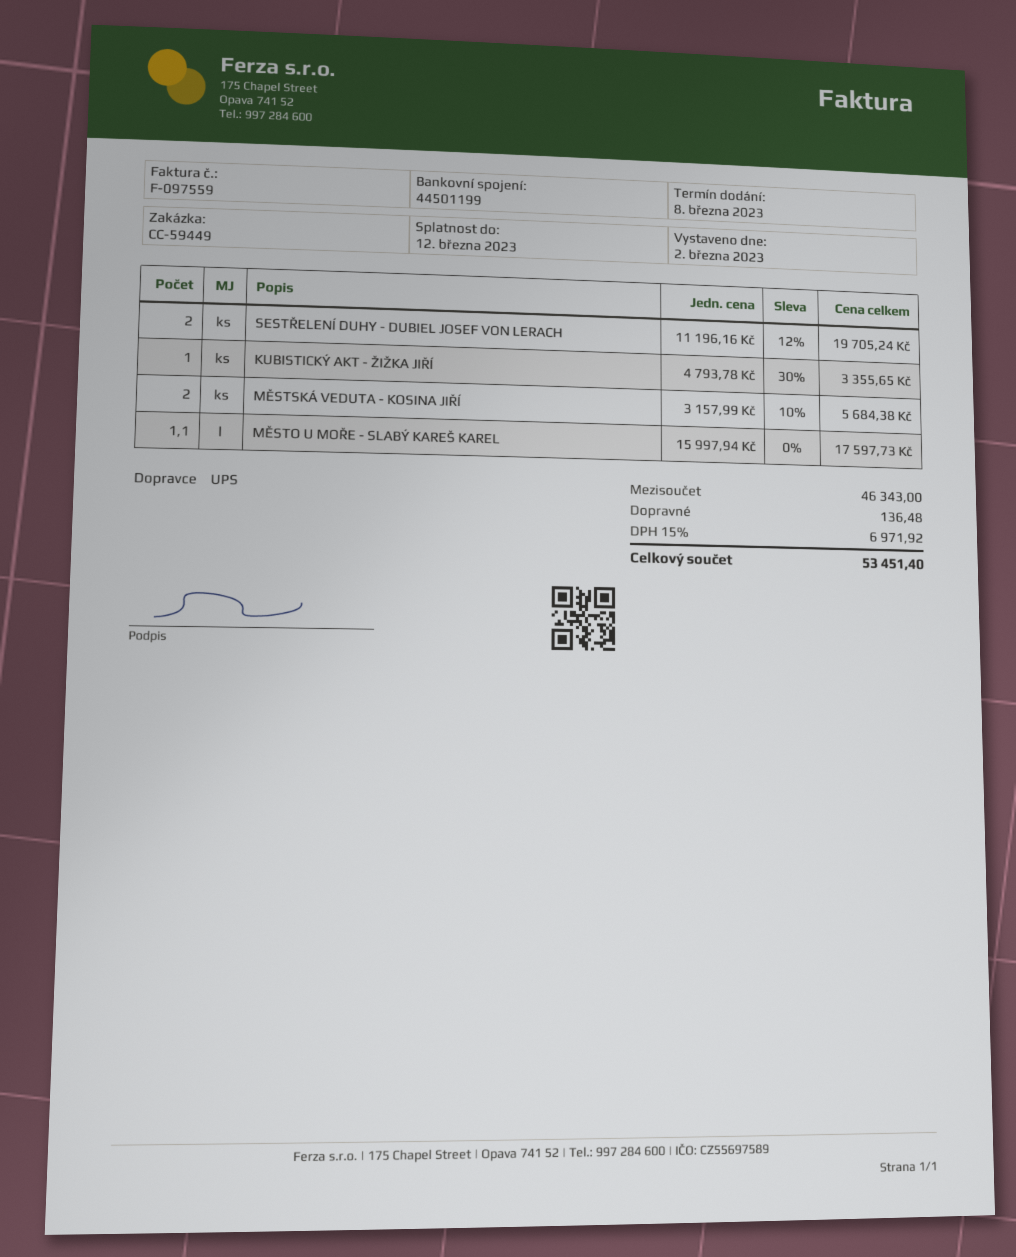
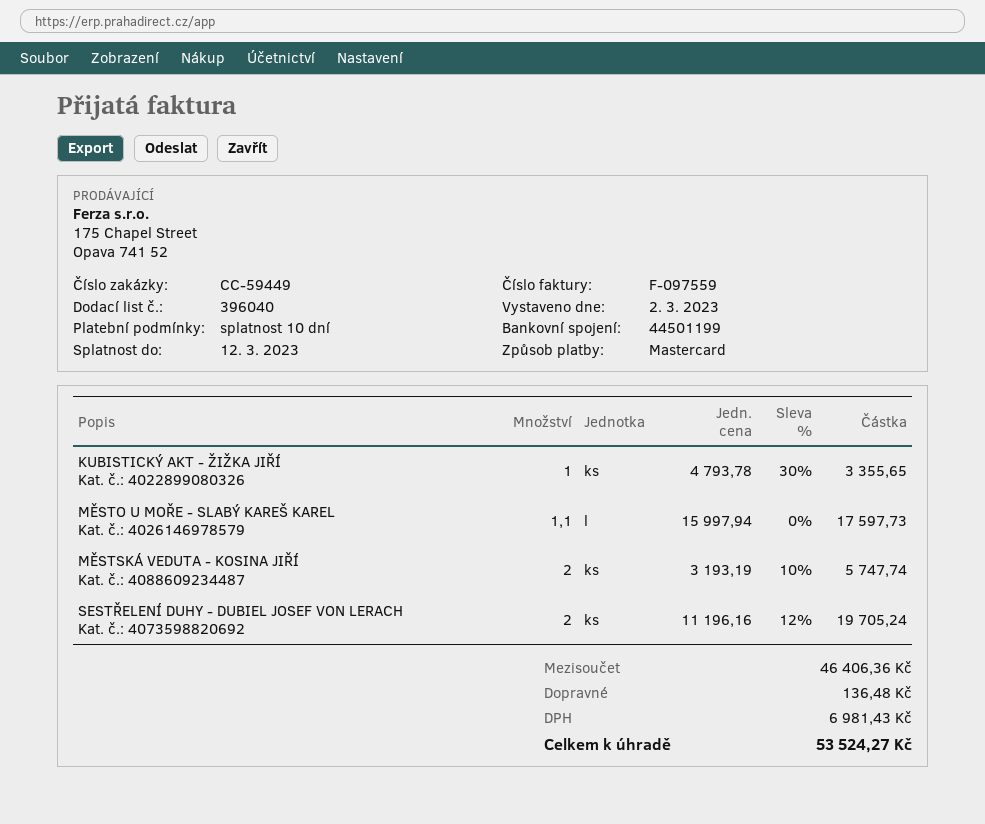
MĚSTSKÁ VEDUTA - KOSINA JIŘÍ: 2 x 3157.99 - 10% = 5684.38 -> 2 x 3193.19 - 10% = 5747.74
subtotal: 46343.00 -> 46406.36
tax: 6971.92 -> 6981.43
total: 53451.40 -> 53524.27

